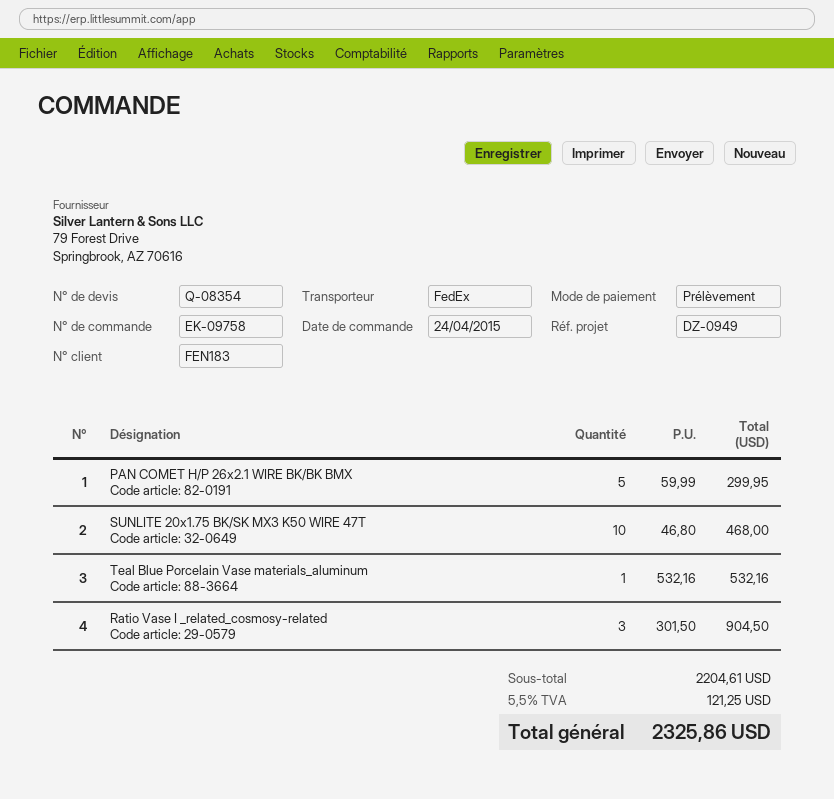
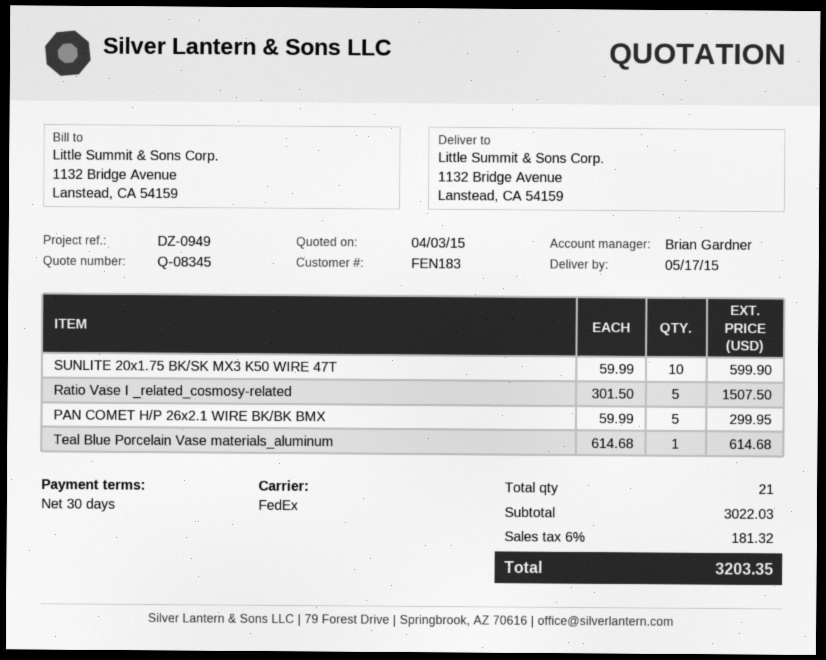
quote number: Q-08354 -> Q-08345
SUNLITE 20x1.75 BK/SK MX3 K50 WIRE 47T: 10 x 46.80 = 468.00 -> 10 x 59.99 = 599.90
Teal Blue Porcelain Vase materials_aluminum: 1 x 532.16 = 532.16 -> 1 x 614.68 = 614.68
Ratio Vase I _related_cosmosy-related: 3 x 301.50 = 904.50 -> 5 x 301.50 = 1507.50
subtotal: 2204.61 -> 3022.03
tax: 5.5% = 121.25 -> 6% = 181.32
total: 2325.86 -> 3203.35

